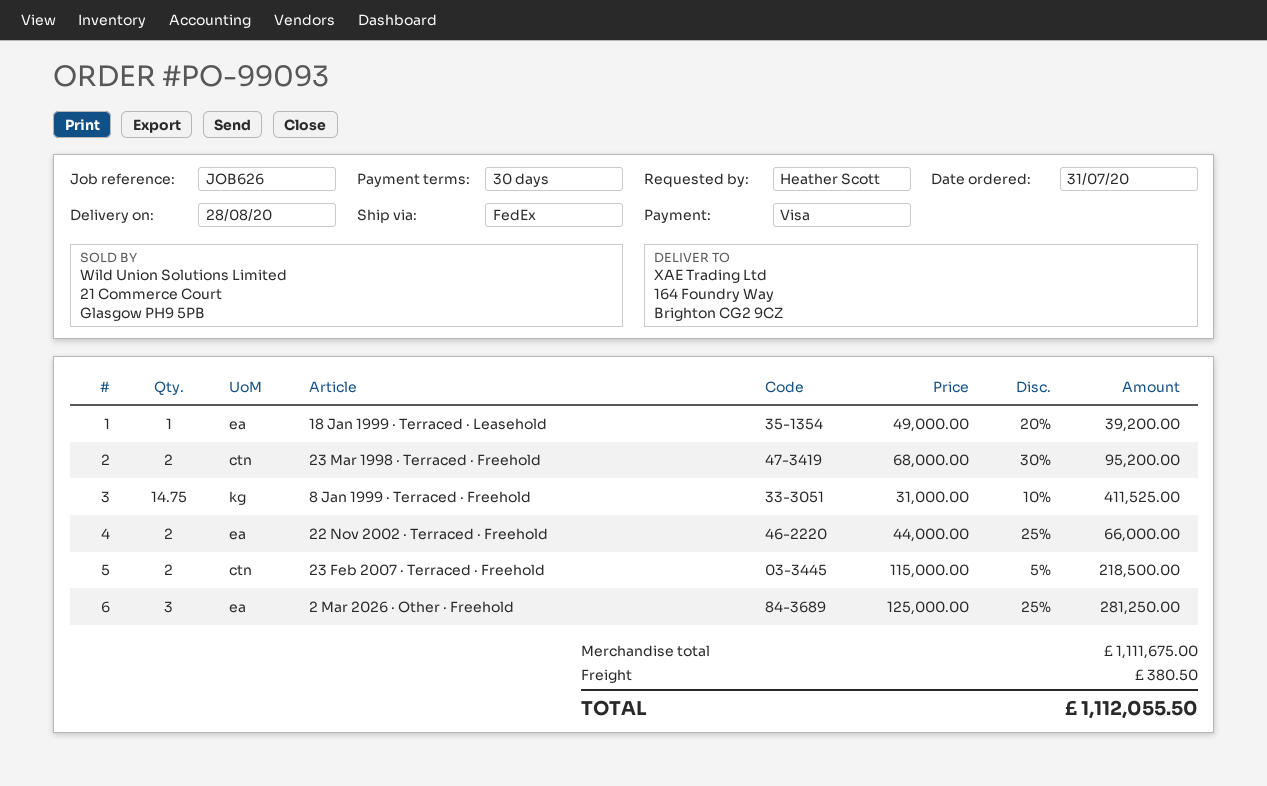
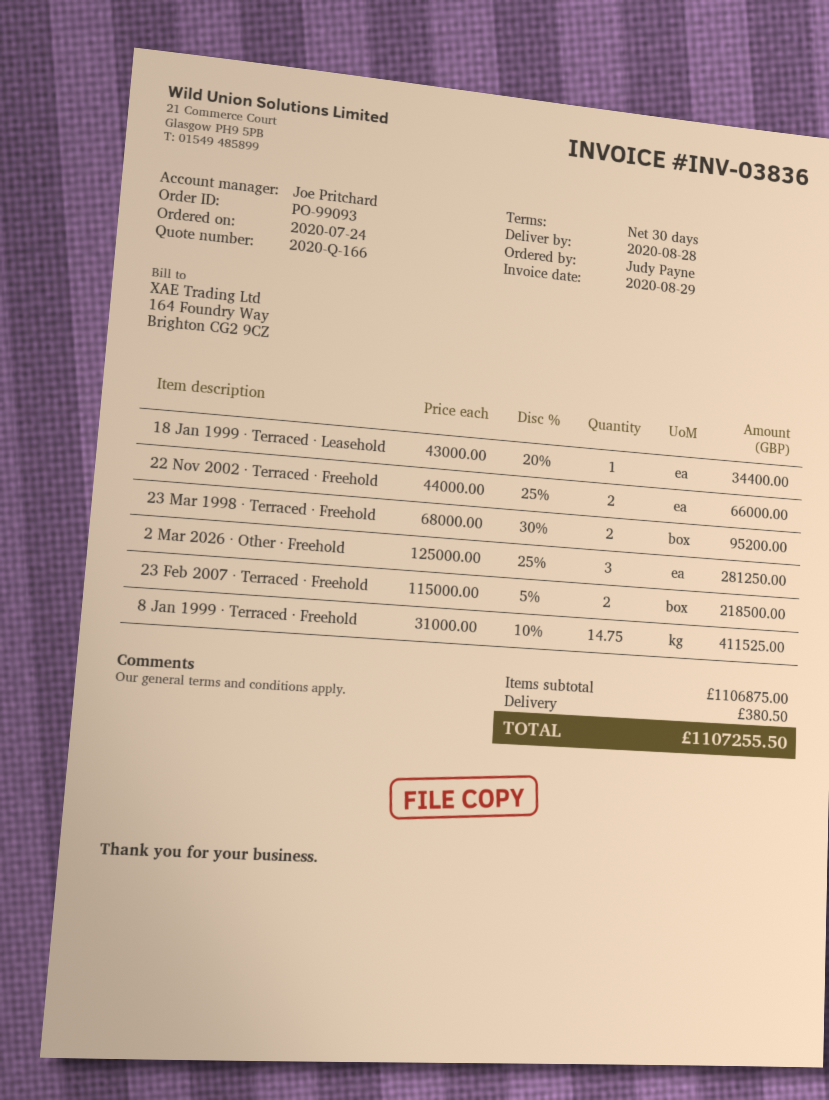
order date: 2020-07-31 -> 2020-07-24
ordered by: Heather Scott -> Judy Payne
18 Jan 1999 · Terraced · Leasehold: 1 x 49000.00 - 20% = 39200.00 -> 1 x 43000.00 - 20% = 34400.00
subtotal: 1111675.00 -> 1106875.00
total: 1112055.50 -> 1107255.50

